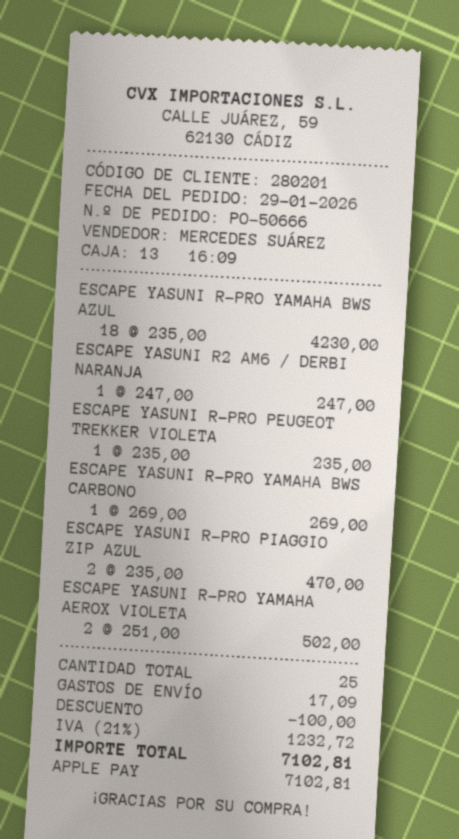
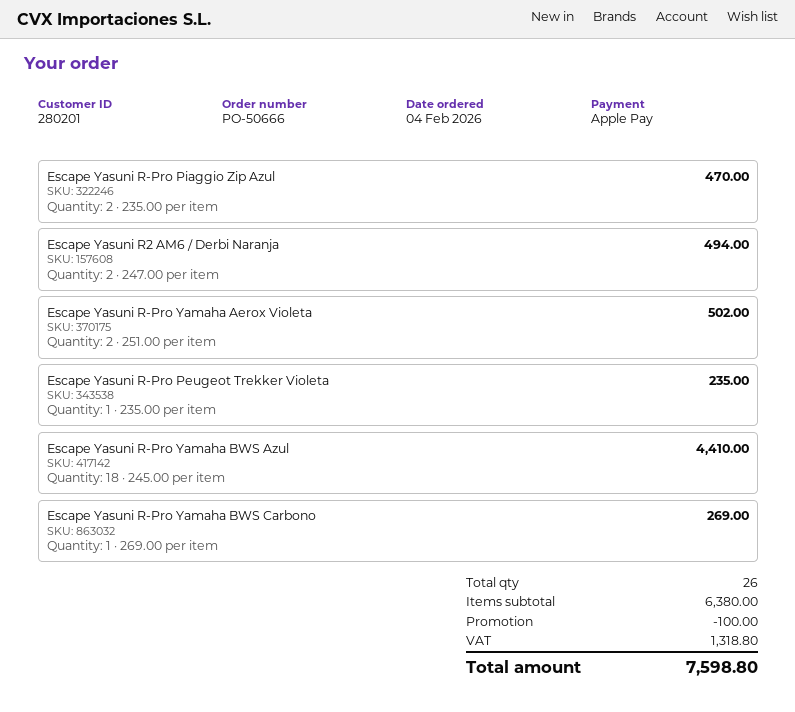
order date: 2026-01-29 -> 2026-02-04
ESCAPE YASUNI R-PRO YAMAHA BWS AZUL: 18 x 235.00 = 4230.00 -> 18 x 245.00 = 4410.00
ESCAPE YASUNI R2 AM6 / DERBI NARANJA: 1 x 247.00 = 247.00 -> 2 x 247.00 = 494.00
total quantity: 25 -> 26
shipping: 17.09 -> none
tax: 1232.72 -> 1318.80
total: 7102.81 -> 7598.80

